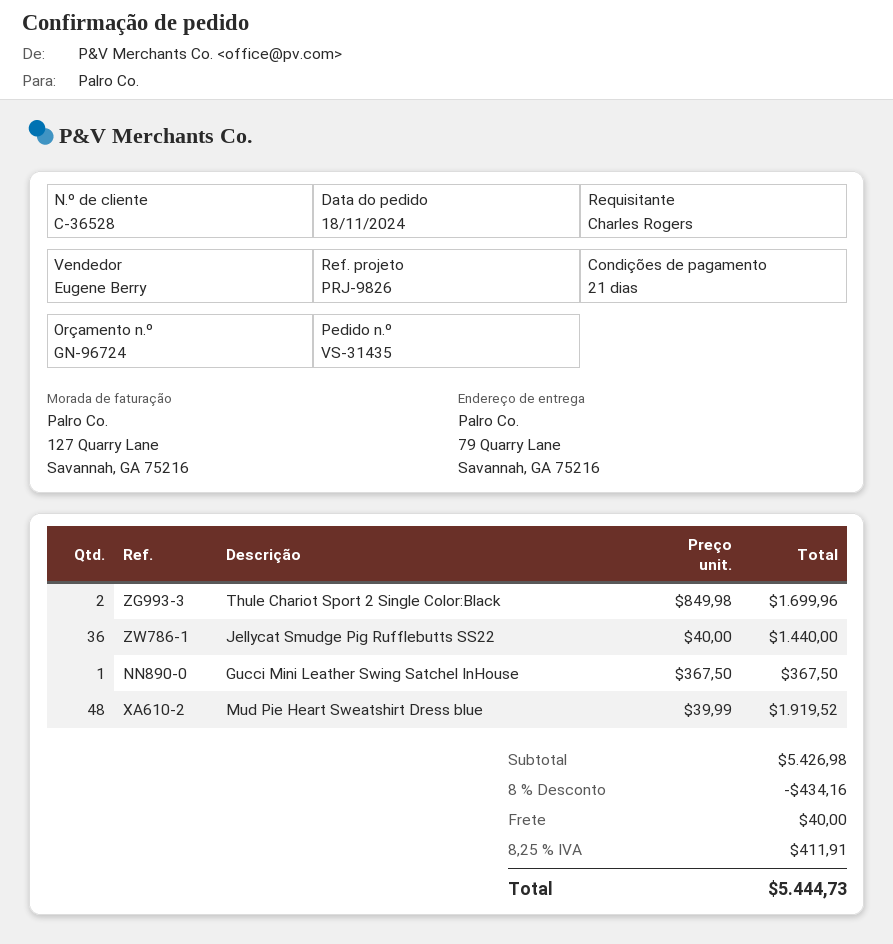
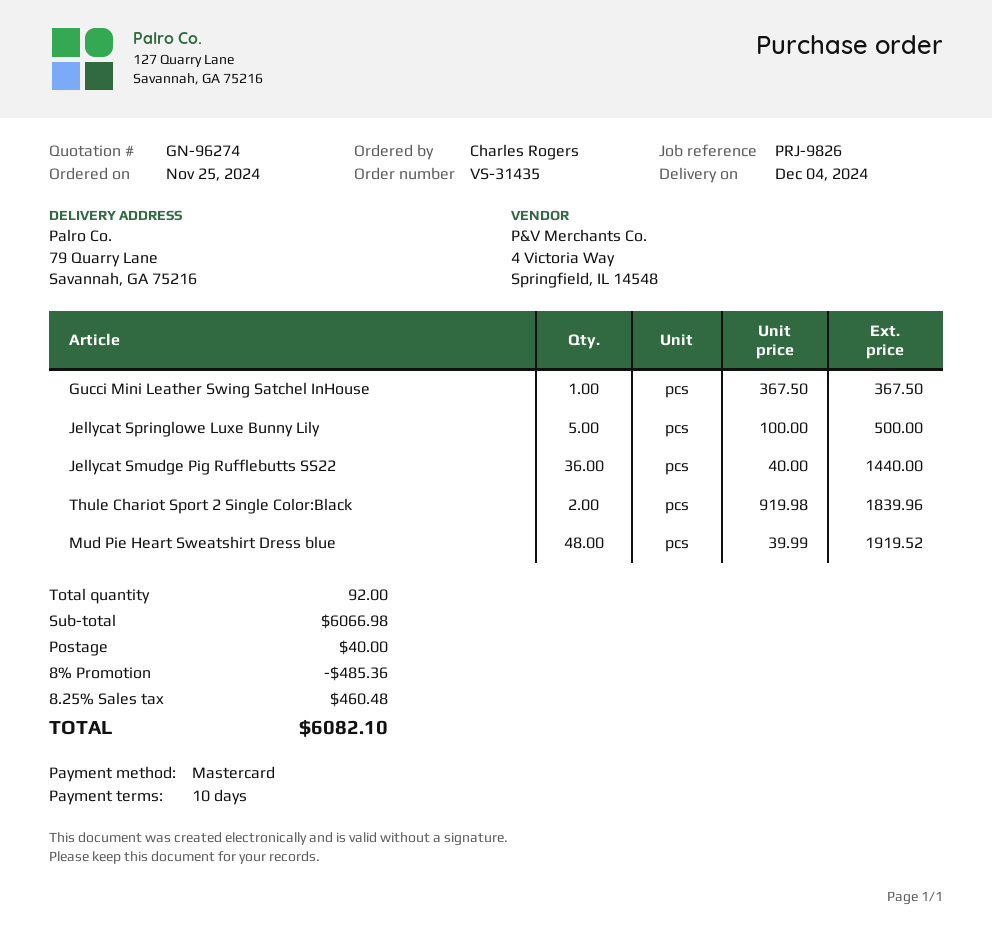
quote number: GN-96724 -> GN-96274
order date: 2024-11-18 -> 2024-11-25
payment terms: 21 days -> 10 days
Thule Chariot Sport 2 Single Color:Black: 2 x 849.98 = 1699.96 -> 2 x 919.98 = 1839.96
Jellycat Springlowe Luxe Bunny Lily: none -> 5 x 100.00 = 500.00
subtotal: 5426.98 -> 6066.98
discount: 8% = 434.16 -> 8% = 485.36
tax: 8.25% = 411.91 -> 8.25% = 460.48
total: 5444.73 -> 6082.10

